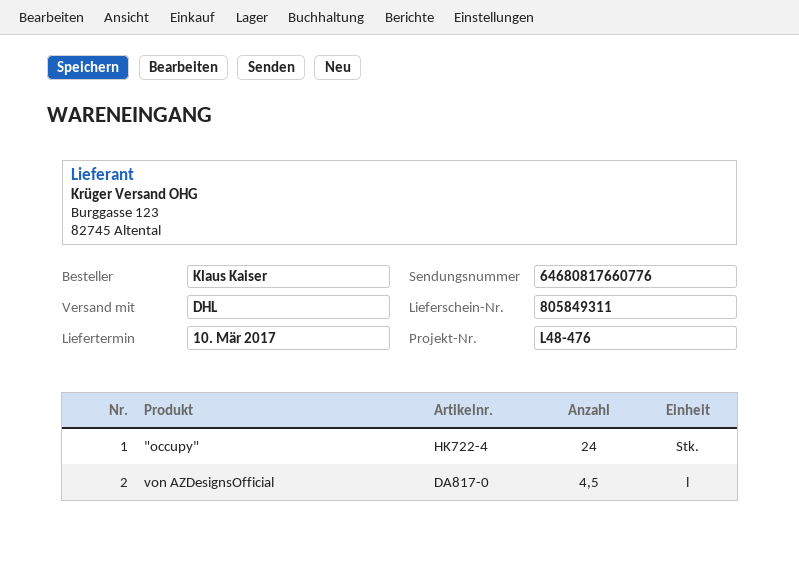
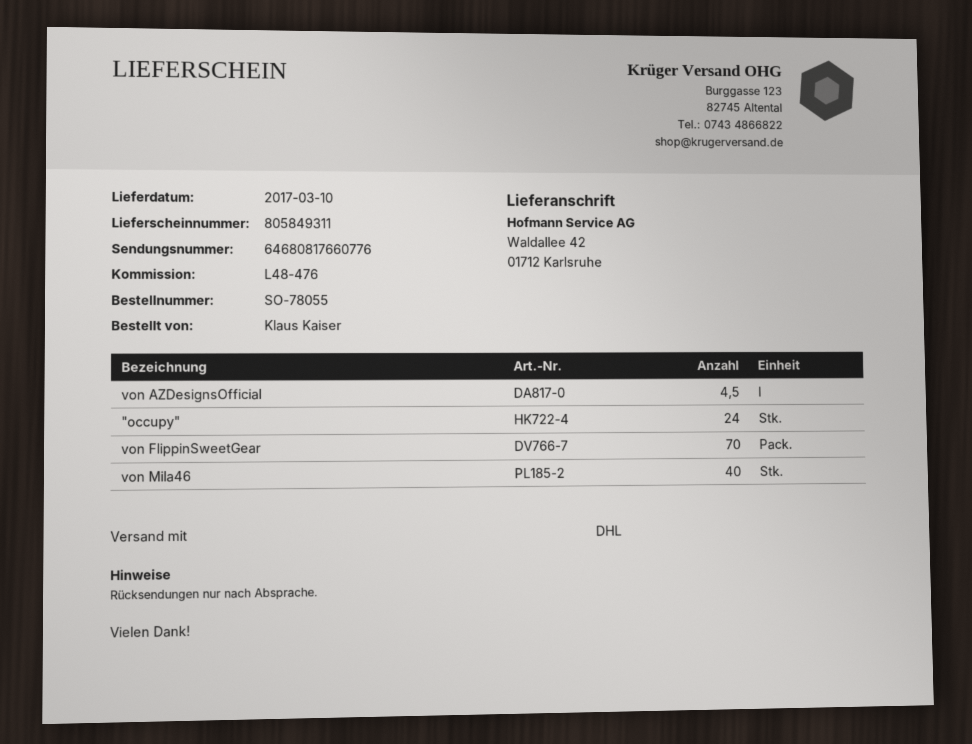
von FlippinSweetGear: none -> 70
von Mila46: none -> 40

